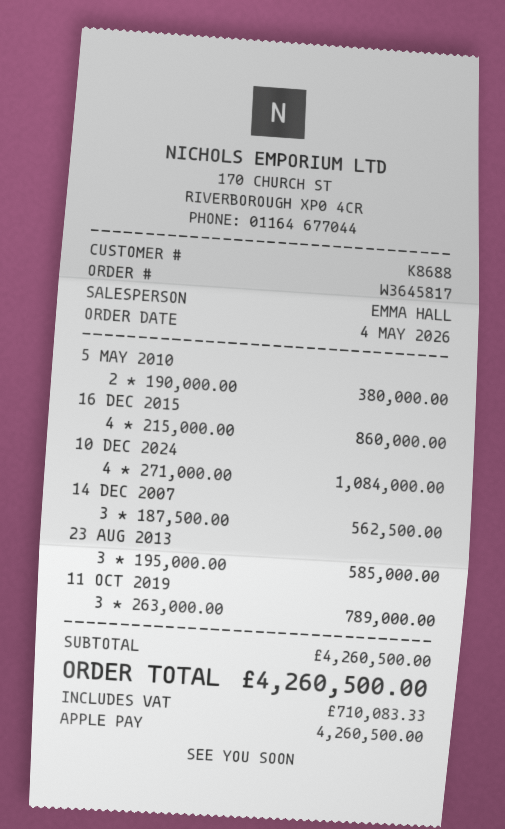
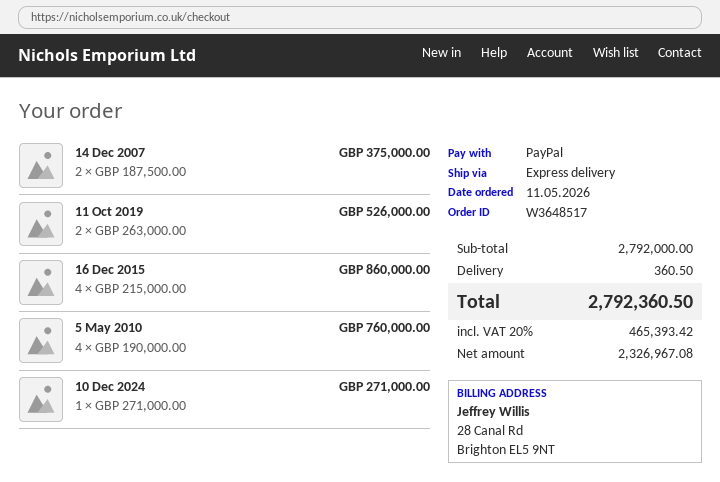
order number: W3645817 -> W3648517
order date: 2026-05-04 -> 2026-05-11
payment method: Apple Pay -> PayPal
5 MAY 2010: 2 x 190000.00 = 380000.00 -> 4 x 190000.00 = 760000.00
10 DEC 2024: 4 x 271000.00 = 1084000.00 -> 1 x 271000.00 = 271000.00
14 DEC 2007: 3 x 187500.00 = 562500.00 -> 2 x 187500.00 = 375000.00
23 AUG 2013: 3 x 195000.00 = 585000.00 -> none
11 OCT 2019: 3 x 263000.00 = 789000.00 -> 2 x 263000.00 = 526000.00
subtotal: 4260500.00 -> 2792000.00
shipping: none -> 360.50
tax: 710083.33 -> 465393.42
total: 4260500.00 -> 2792360.50

